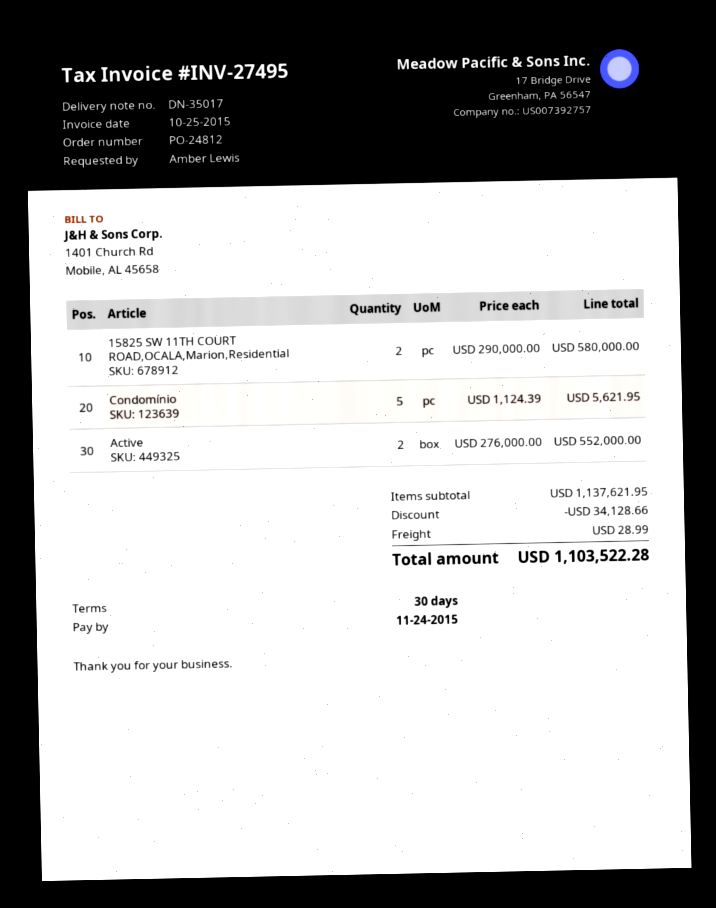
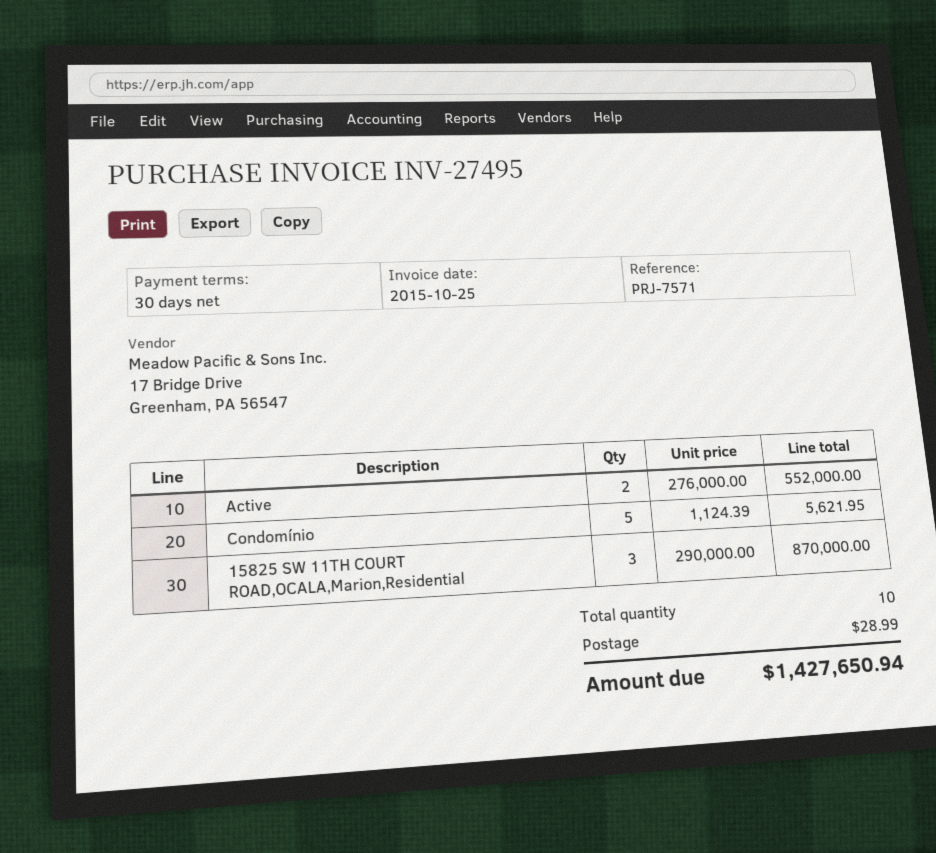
15825 SW 11TH COURT ROAD,OCALA,Marion,Residential: 2 x 290000.00 = 580000.00 -> 3 x 290000.00 = 870000.00
discount: 34128.66 -> none
total: 1103522.28 -> 1427650.94

